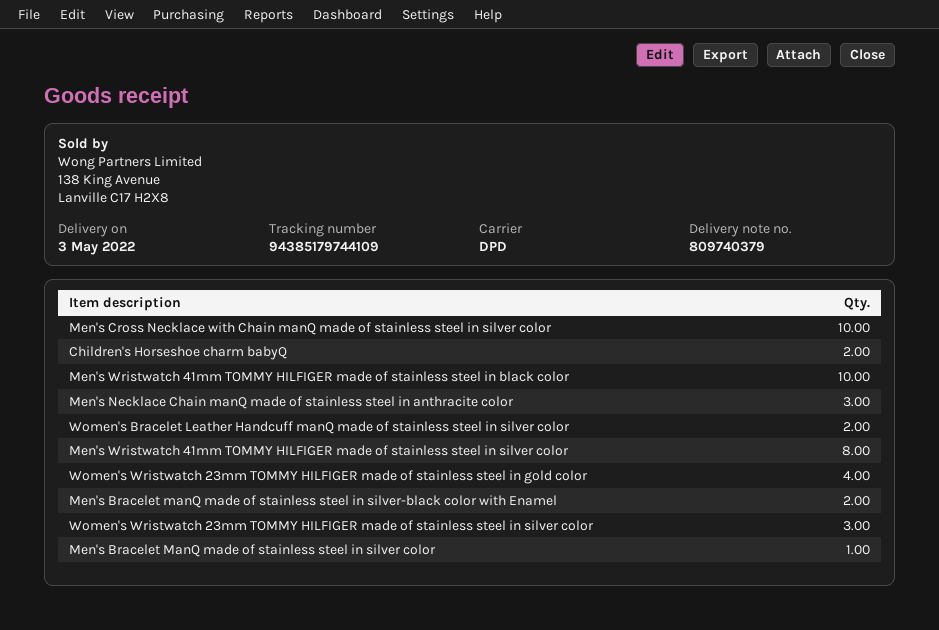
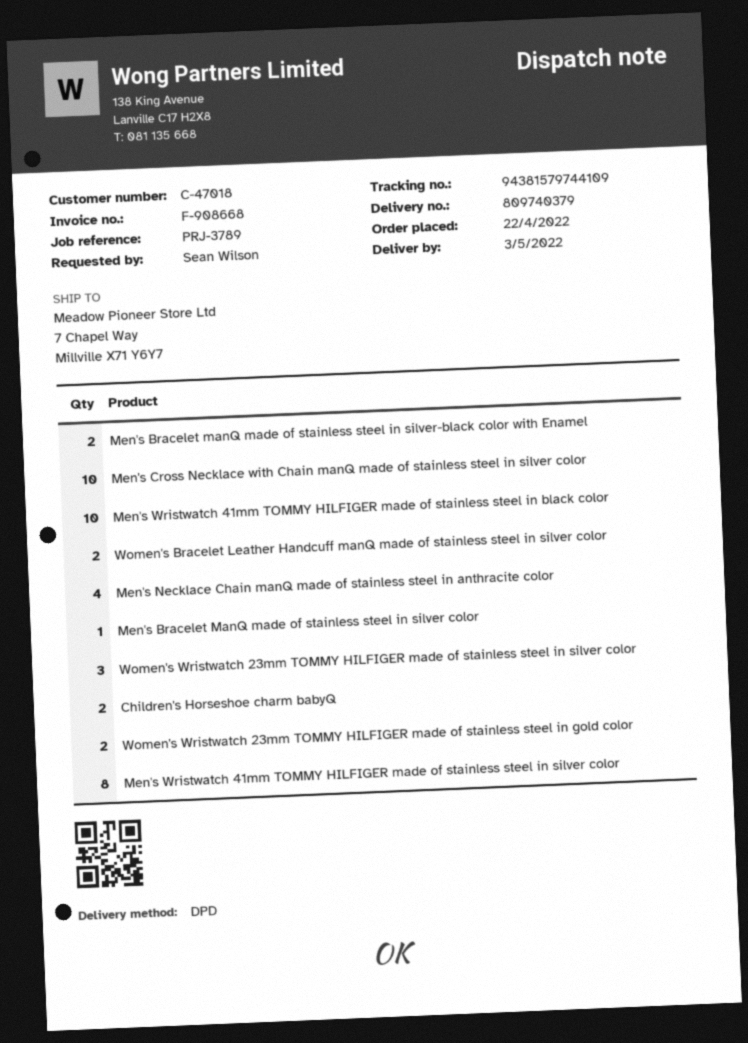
tracking number: 94385179744109 -> 94381579744109
Men's Necklace Chain manQ made of stainless steel in anthracite color: 3 -> 4
Women's Wristwatch 23mm TOMMY HILFIGER made of stainless steel in gold color: 4 -> 2

